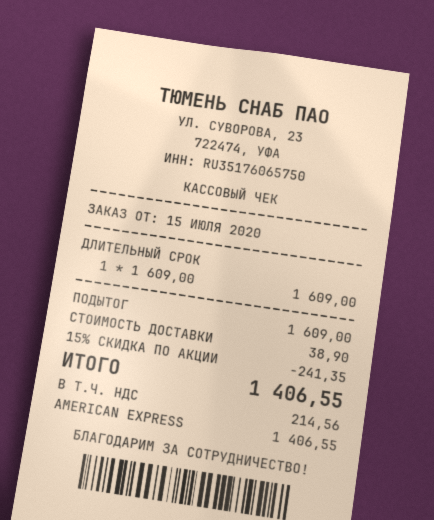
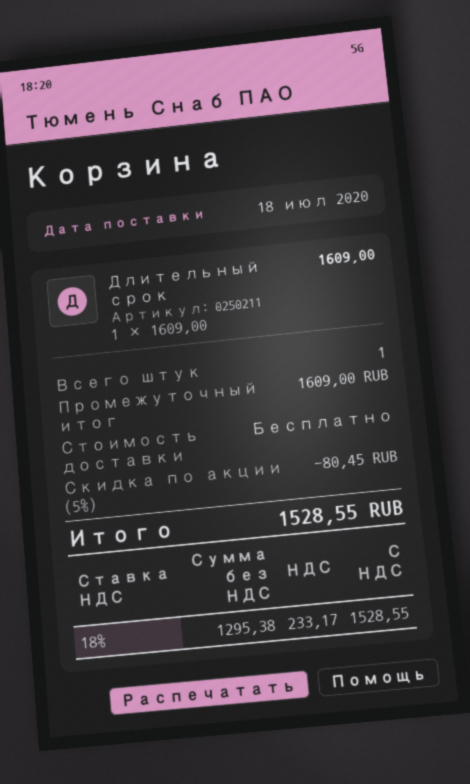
discount: 15% = 241.35 -> 5% = 80.45
shipping: 38.90 -> 0.00
tax: 214.56 -> 233.17
total: 1406.55 -> 1528.55

